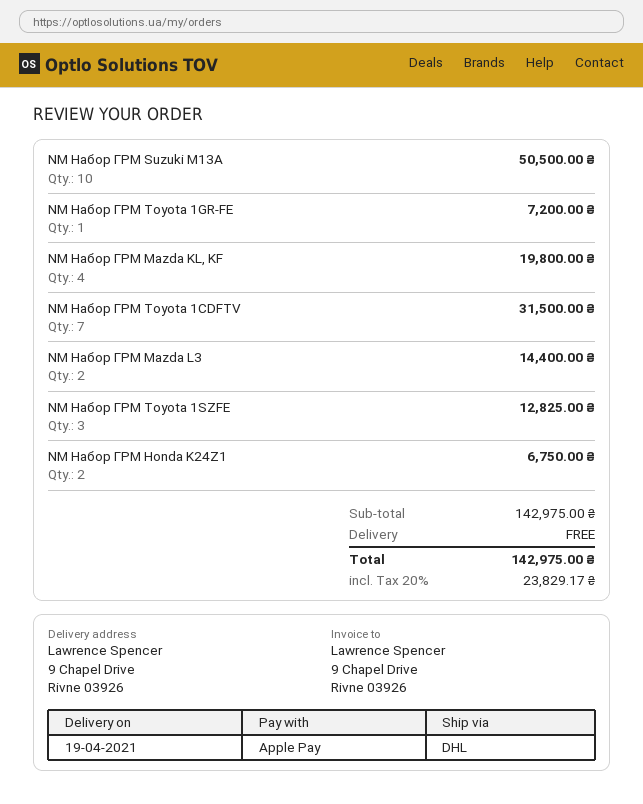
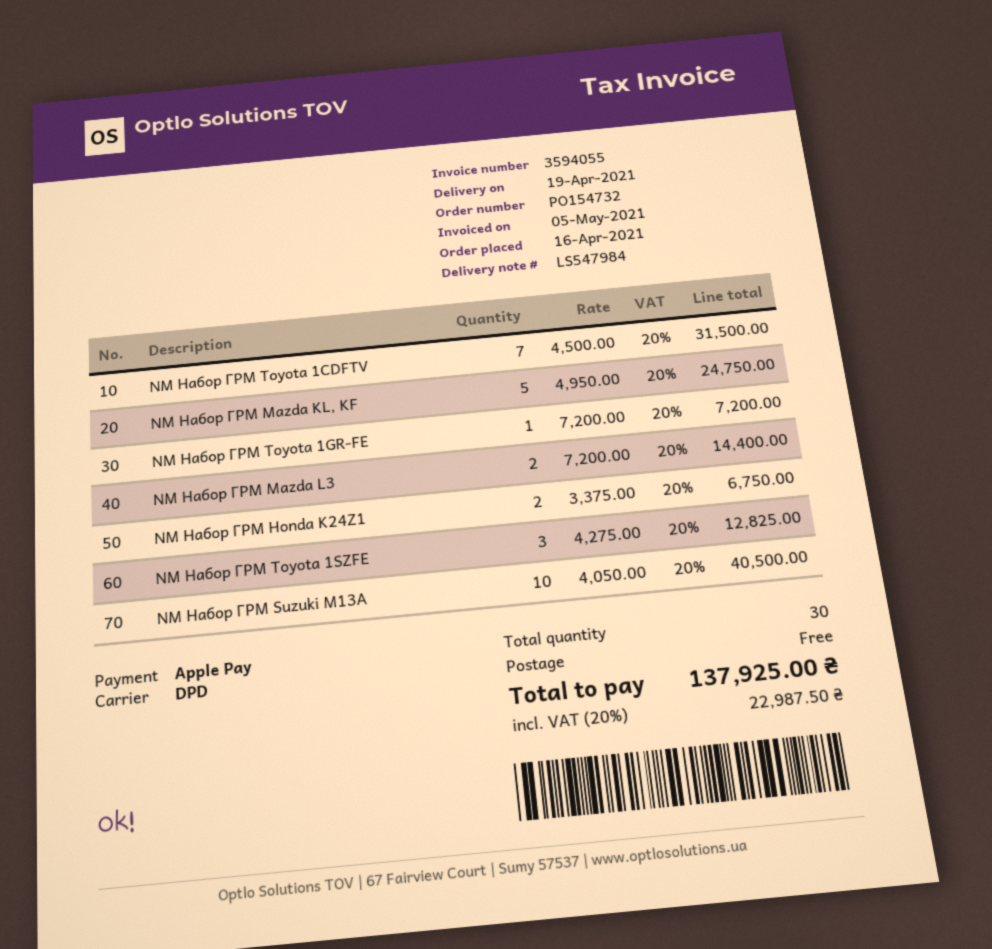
shipping method: DHL -> DPD
NM Набор ГРМ Suzuki M13A: 10 for 50500.00 -> 10 for 40500.00
NM Набор ГРМ Mazda KL, KF: 4 for 19800.00 -> 5 for 24750.00
tax: 20% = 23829.17 -> 20% = 22987.50
total: 142975.00 -> 137925.00

